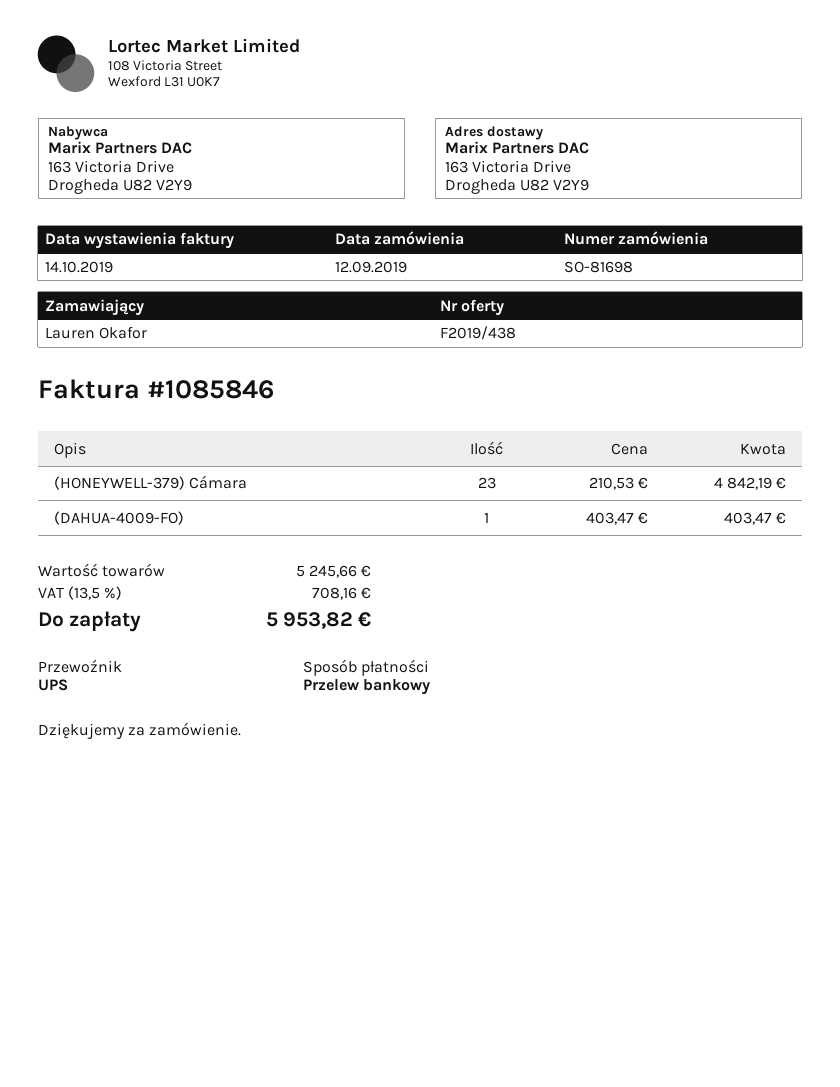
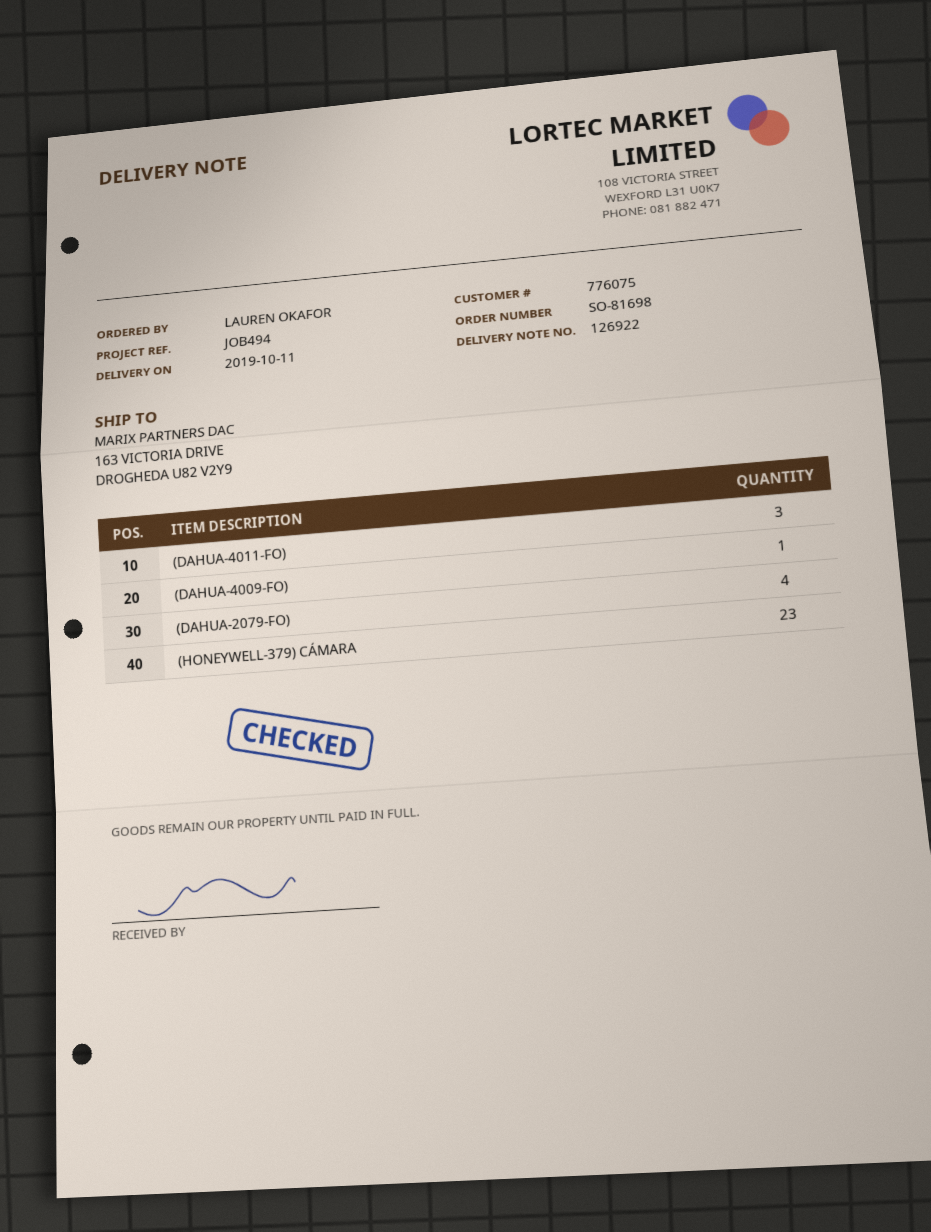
(DAHUA-4011-FO): none -> 3
(DAHUA-2079-FO): none -> 4

